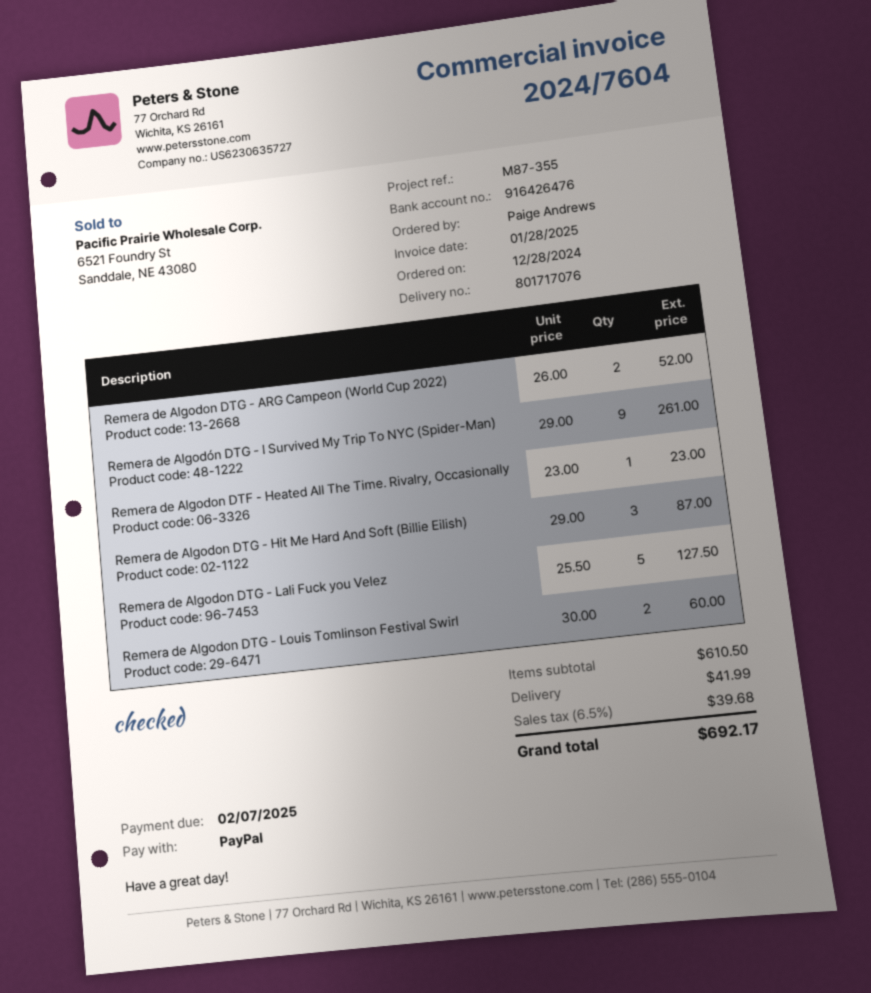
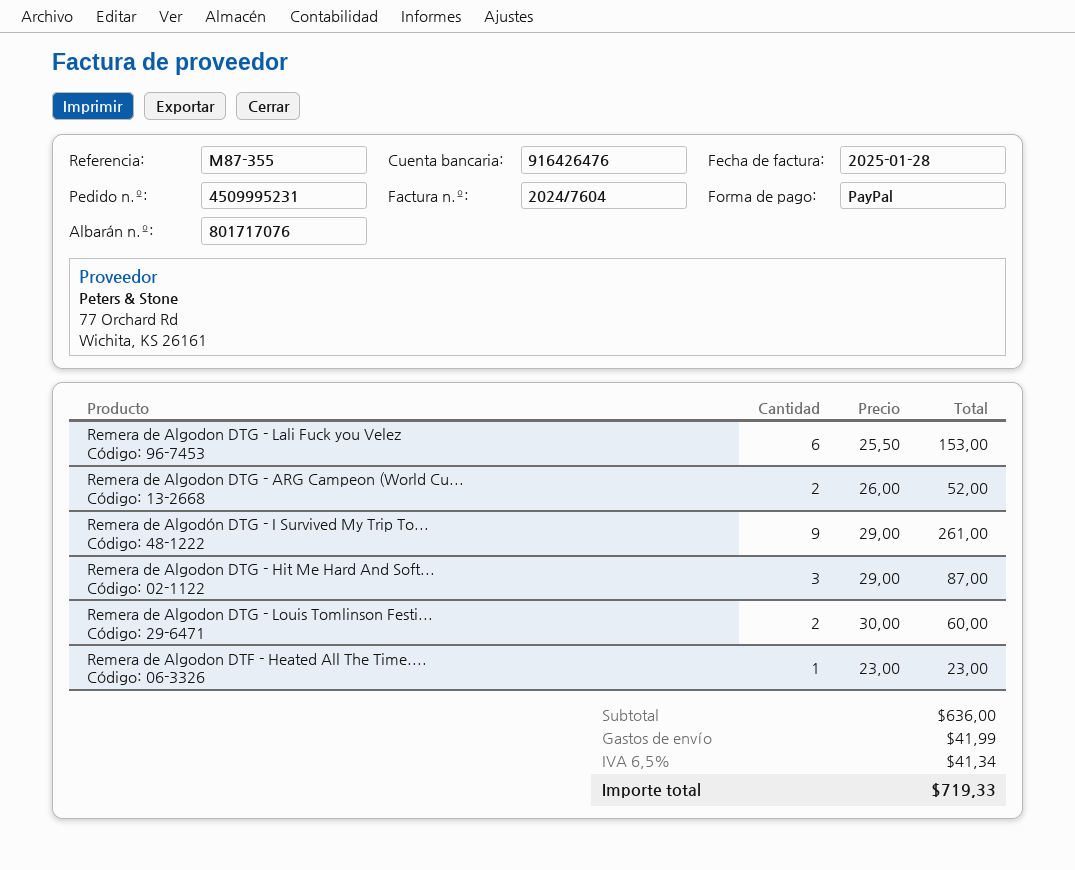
Remera de Algodon DTG - Lali Fuck you Velez: 5 x 25.50 = 127.50 -> 6 x 25.50 = 153.00
subtotal: 610.50 -> 636.00
tax: 6.5% = 39.68 -> 6.5% = 41.34
total: 692.17 -> 719.33

